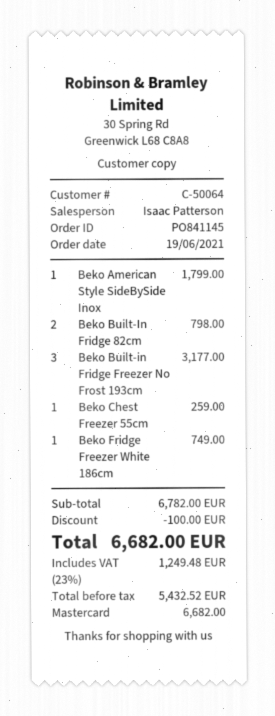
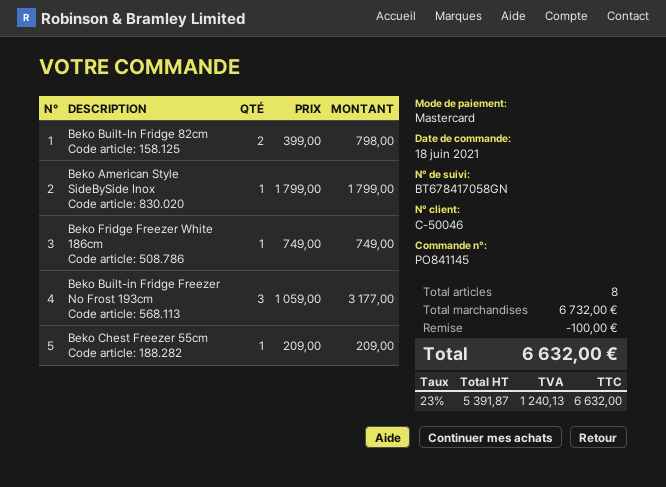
order date: 2021-06-19 -> 2021-06-18
customer number: C-50064 -> C-50046
Beko Chest Freezer 55cm: 1 for 259.00 -> 1 for 209.00
subtotal: 6782.00 -> 6732.00
net: 5432.52 -> 5391.87
tax: 23% = 1249.48 -> 23% = 1240.13
total: 6682.00 -> 6632.00

